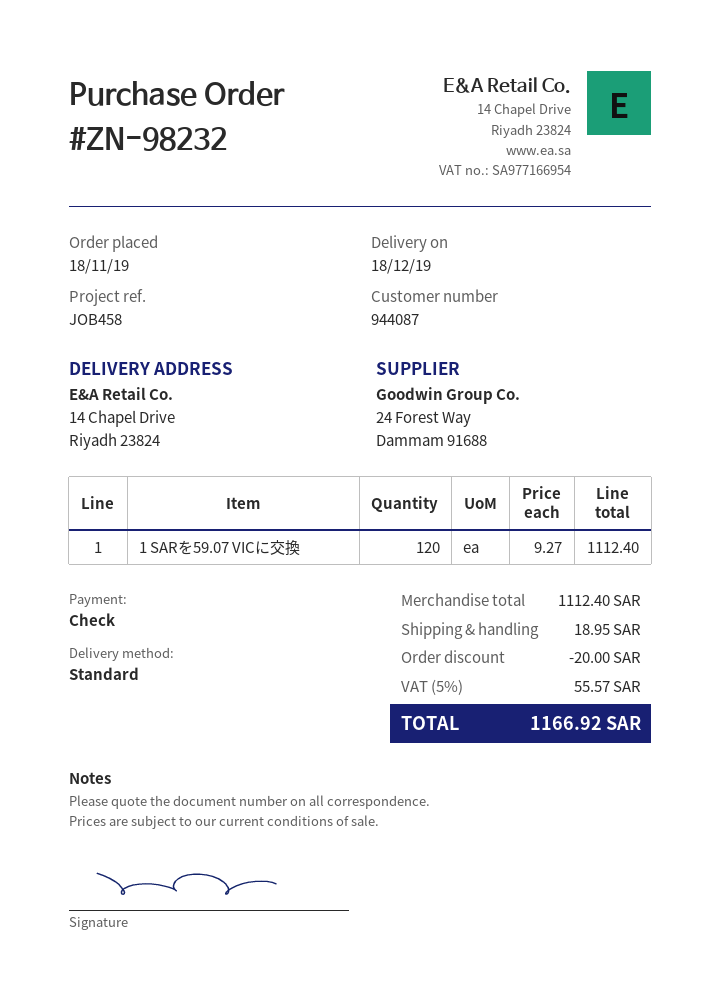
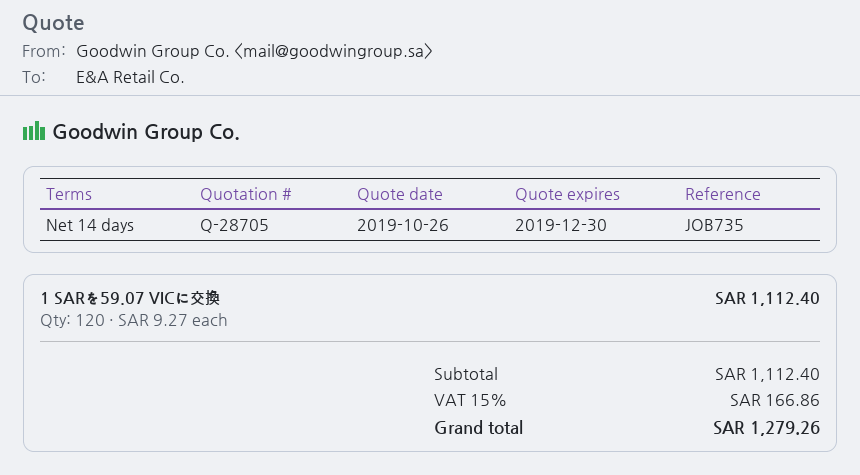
reference: JOB458 -> JOB735
discount: 20.00 -> none
shipping: 18.95 -> none
tax: 5% = 55.57 -> 15% = 166.86
total: 1166.92 -> 1279.26

